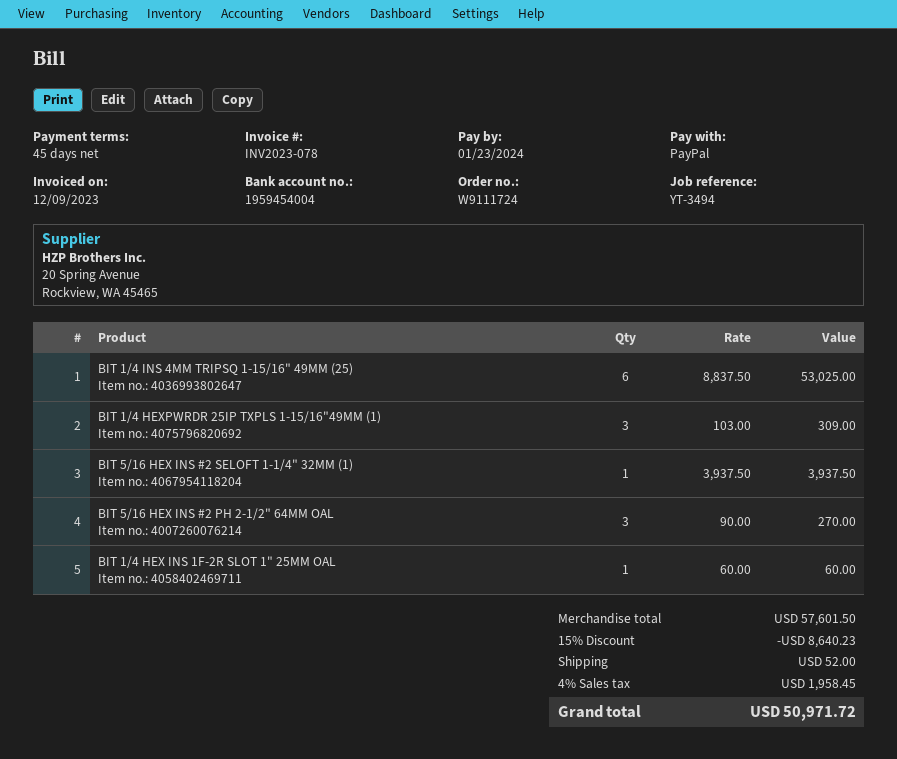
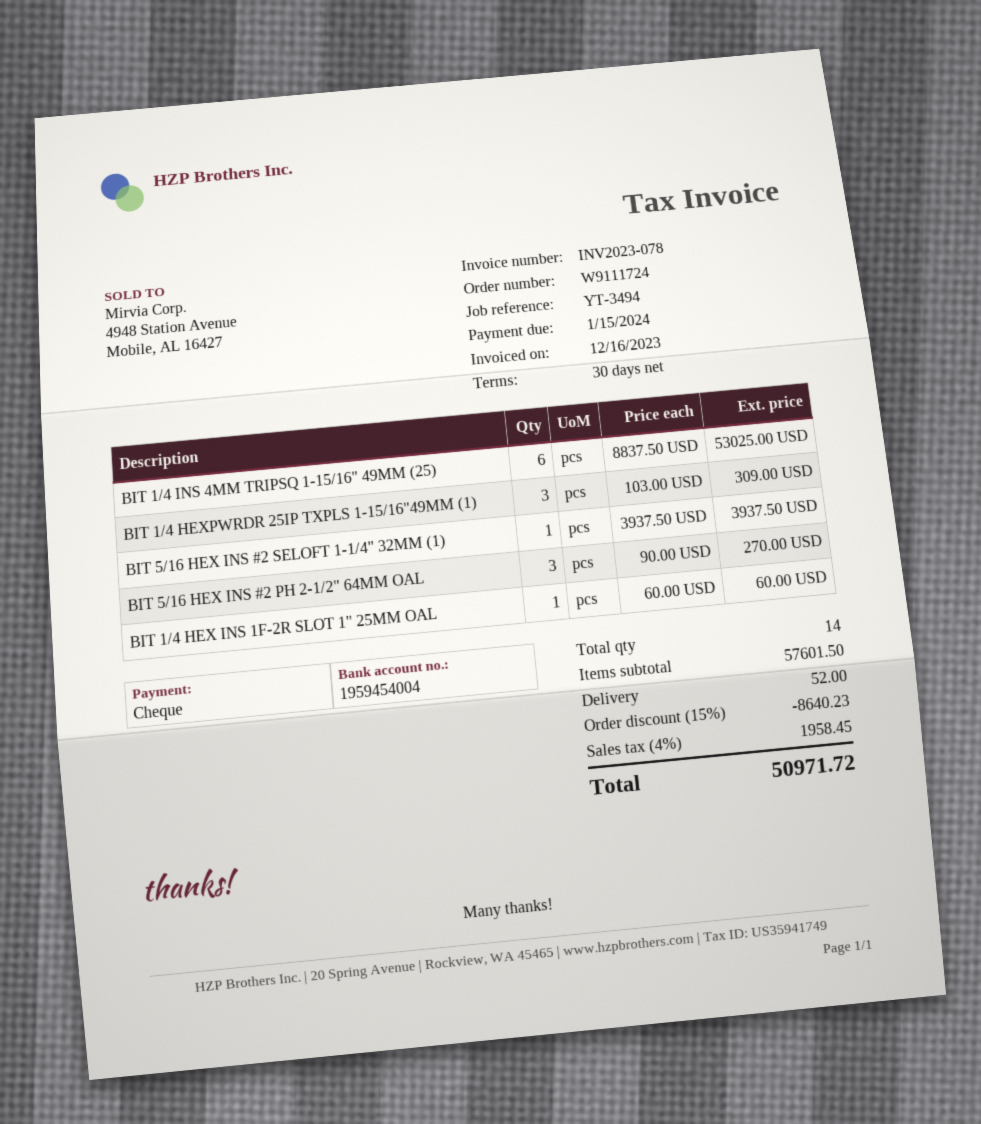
invoice date: 2023-12-09 -> 2023-12-16
payment terms: 45 days -> 30 days
due date: 2024-01-23 -> 2024-01-15
payment method: PayPal -> cheque

